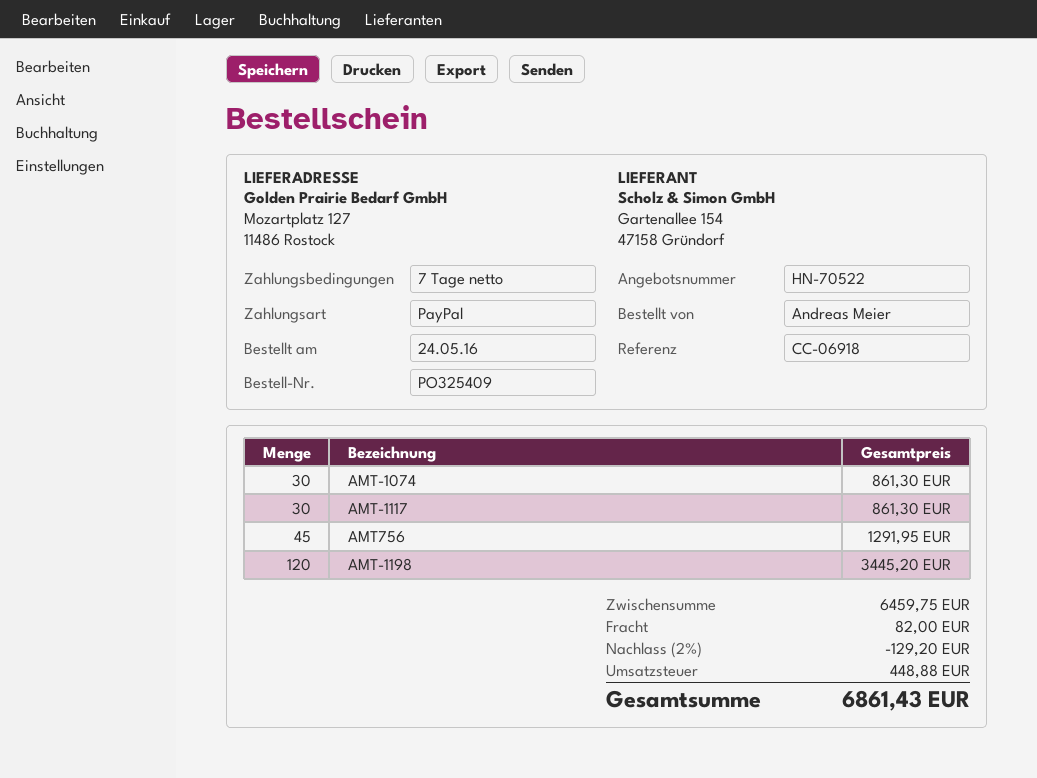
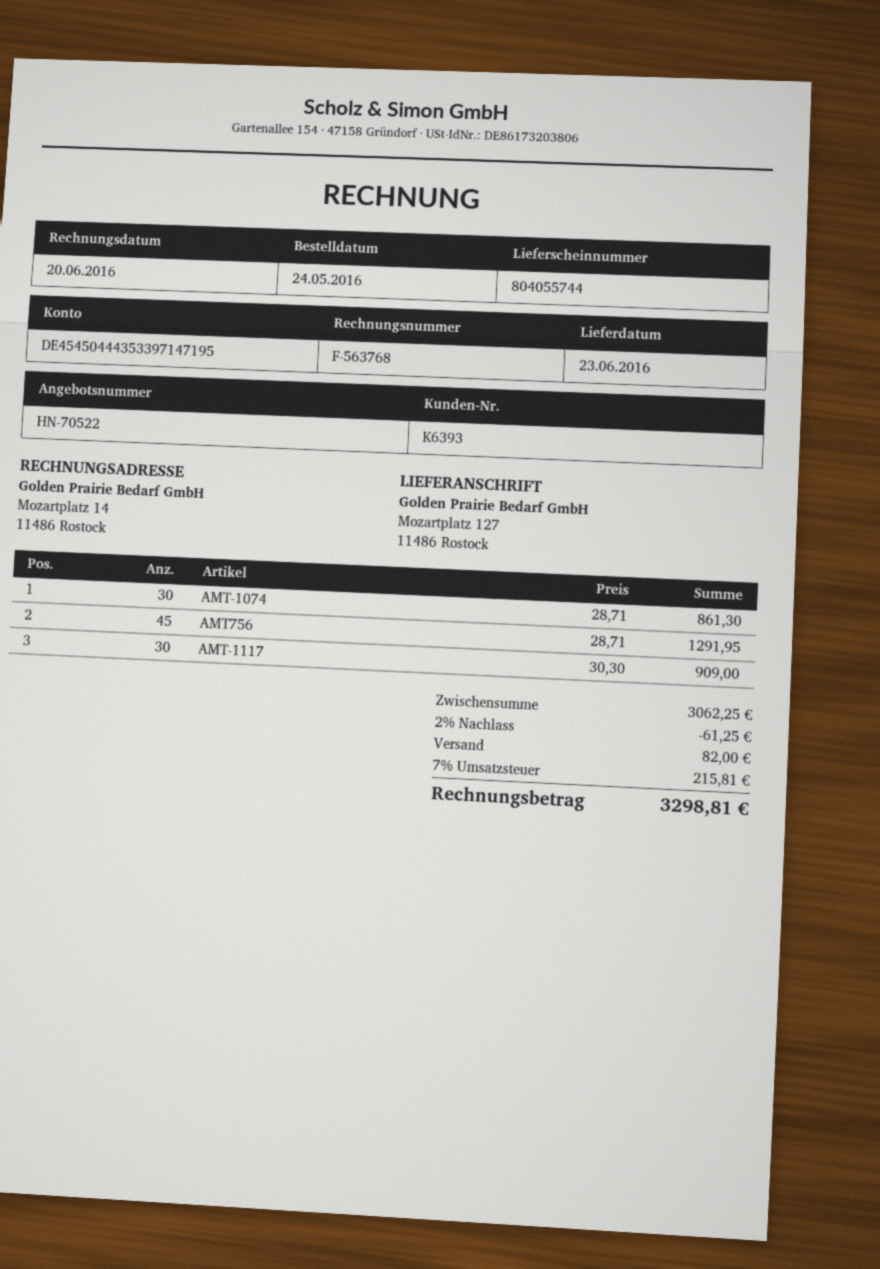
AMT-1117: 30 for 861.30 -> 30 for 909.00
AMT-1198: 120 for 3445.20 -> none
subtotal: 6459.75 -> 3062.25
discount: 2% = 129.20 -> 2% = 61.25
tax: 448.88 -> 215.81
total: 6861.43 -> 3298.81

